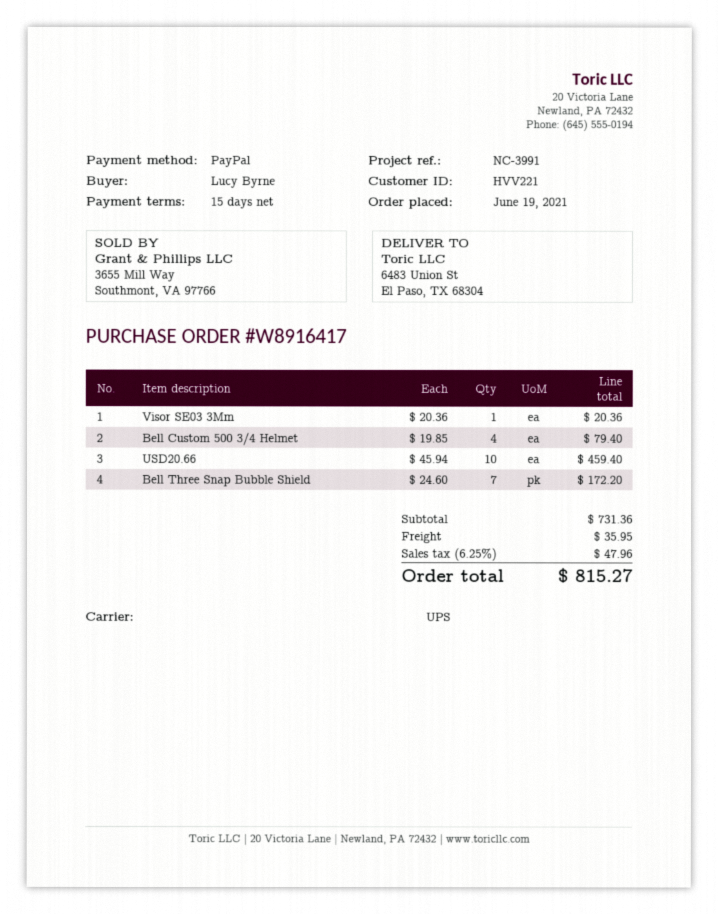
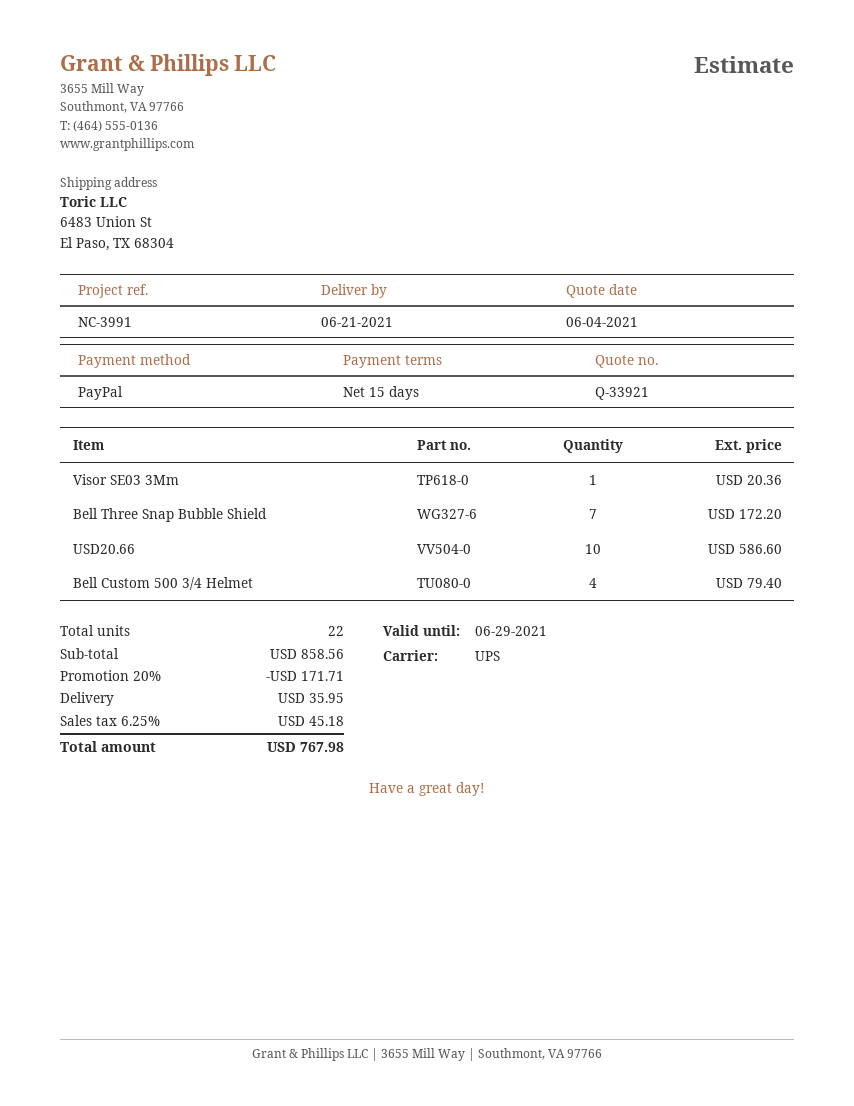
USD20.66: 10 for 459.40 -> 10 for 586.60
subtotal: 731.36 -> 858.56
discount: none -> 20% = 171.71
tax: 6.25% = 47.96 -> 6.25% = 45.18
total: 815.27 -> 767.98

